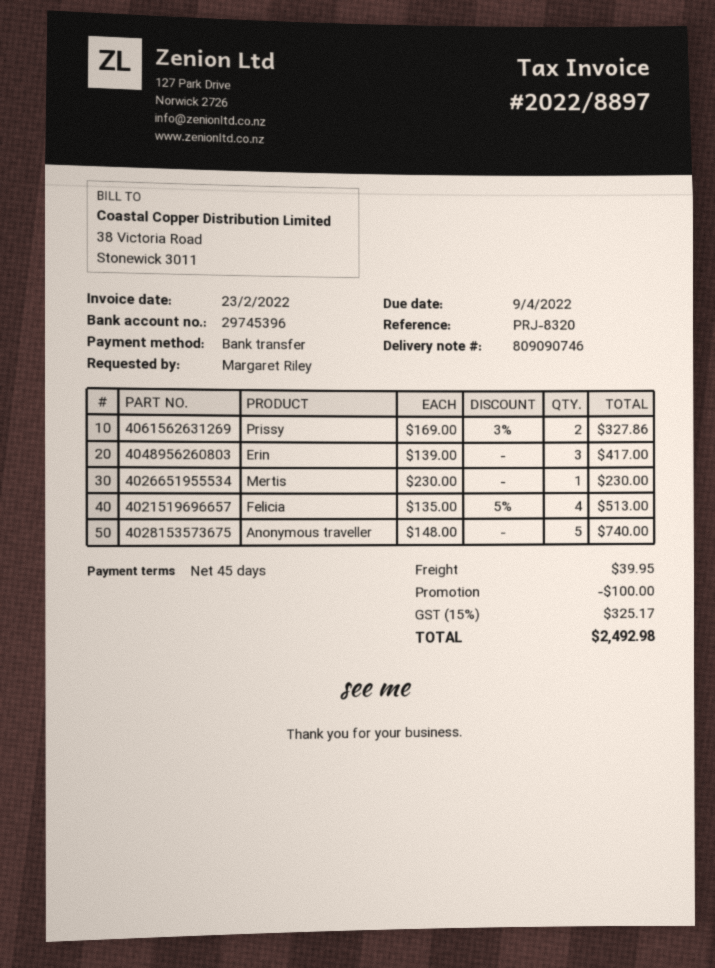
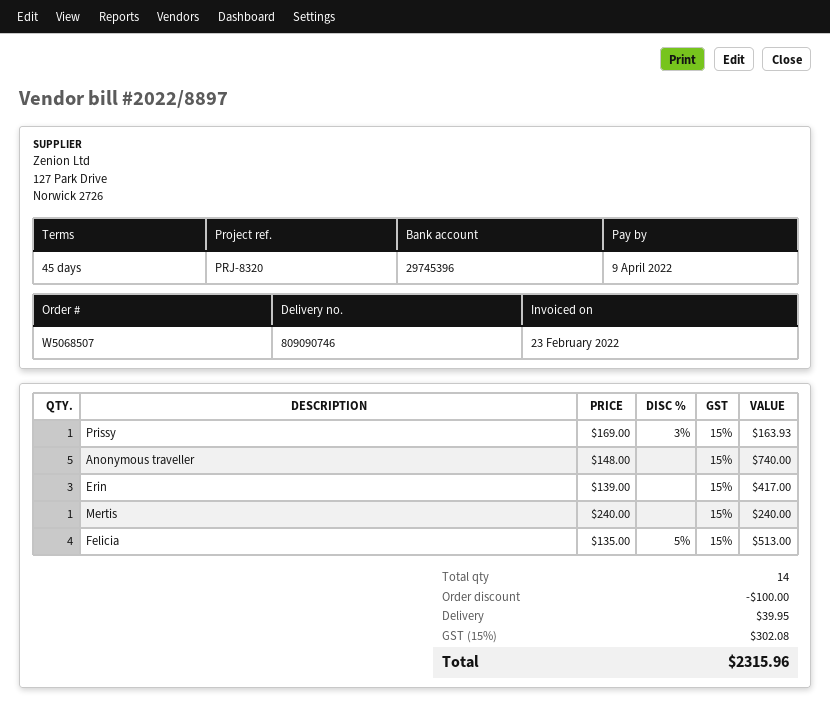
Prissy: 2 x 169.00 - 3% = 327.86 -> 1 x 169.00 - 3% = 163.93
Mertis: 1 x 230.00 = 230.00 -> 1 x 240.00 = 240.00
tax: 15% = 325.17 -> 15% = 302.08
total: 2492.98 -> 2315.96

